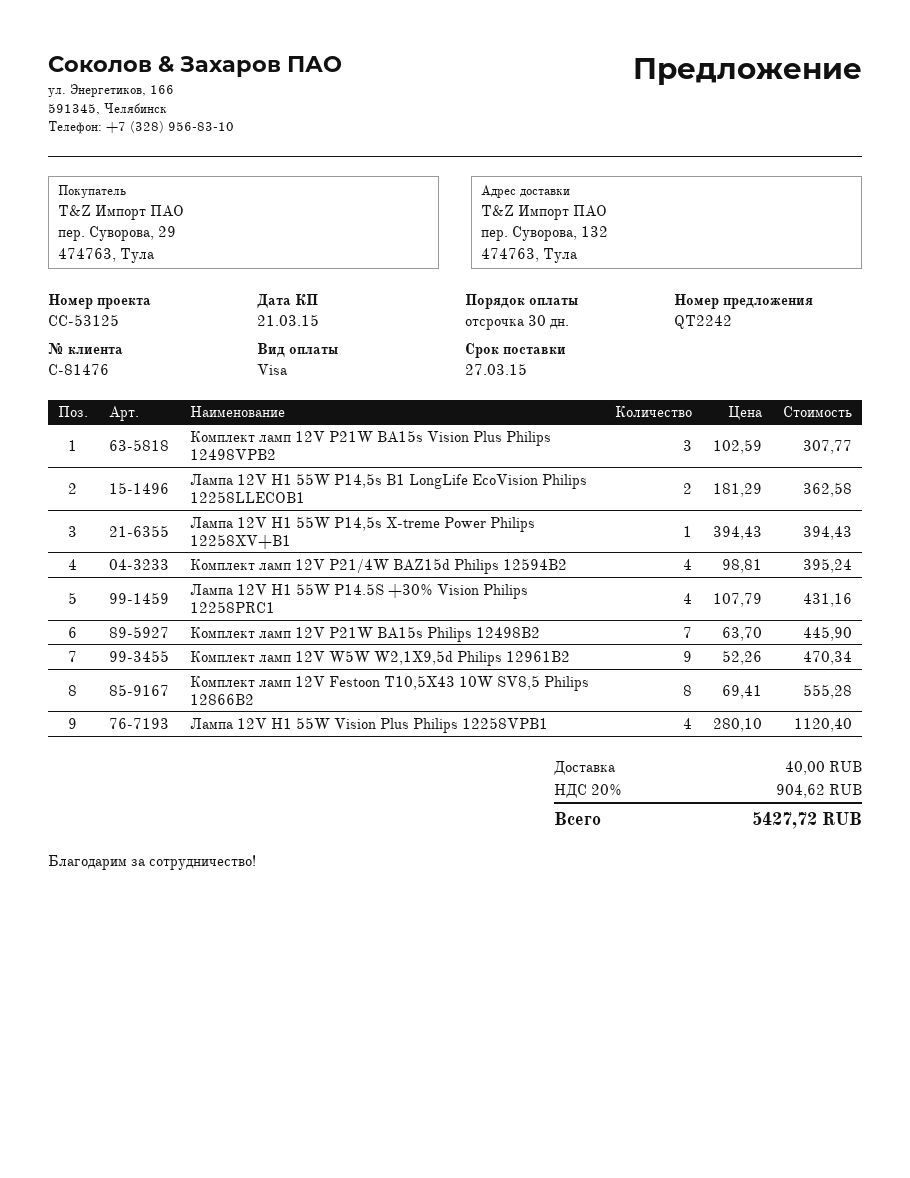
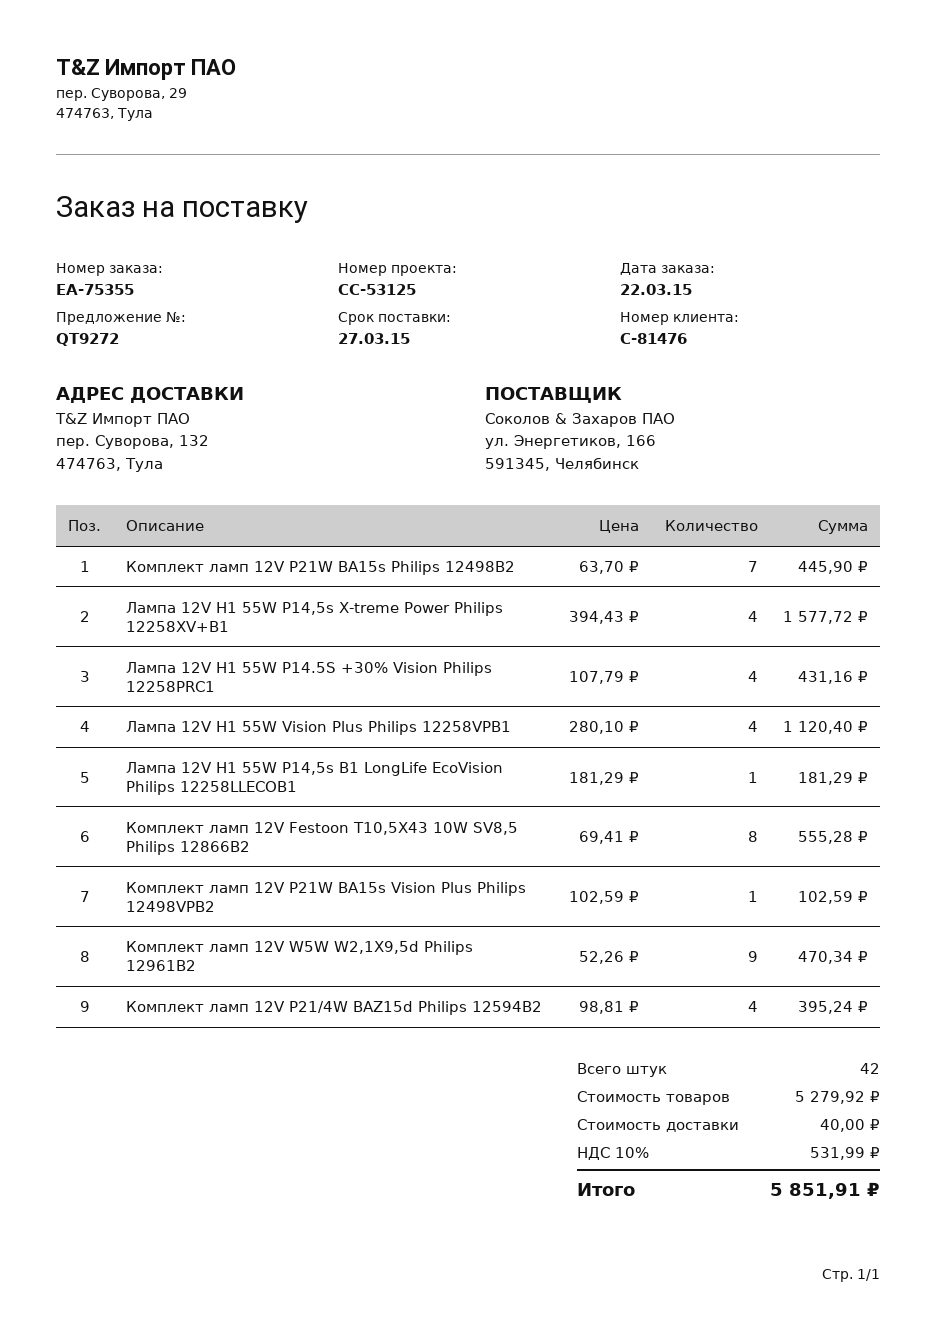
quote number: QT2242 -> QT9272
Комплект ламп 12V P21W BA15s Vision Plus Philips 12498VPB2: 3 x 102.59 = 307.77 -> 1 x 102.59 = 102.59
Лампа 12V H1 55W P14,5s B1 LongLife EcoVision Philips 12258LLECOB1: 2 x 181.29 = 362.58 -> 1 x 181.29 = 181.29
Лампа 12V H1 55W P14,5s X-treme Power Philips 12258XV+B1: 1 x 394.43 = 394.43 -> 4 x 394.43 = 1577.72
tax: 20% = 904.62 -> 10% = 531.99
total: 5427.72 -> 5851.91

